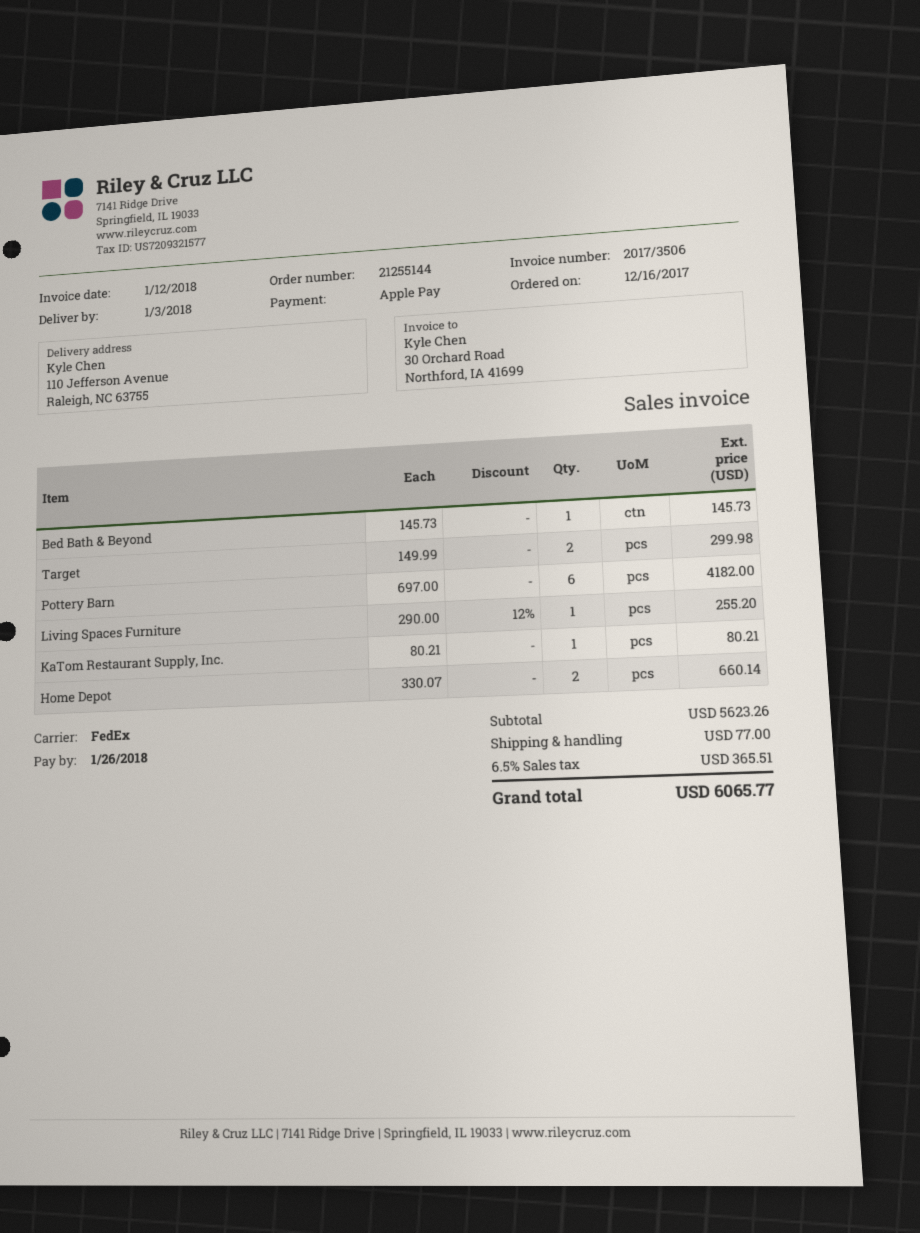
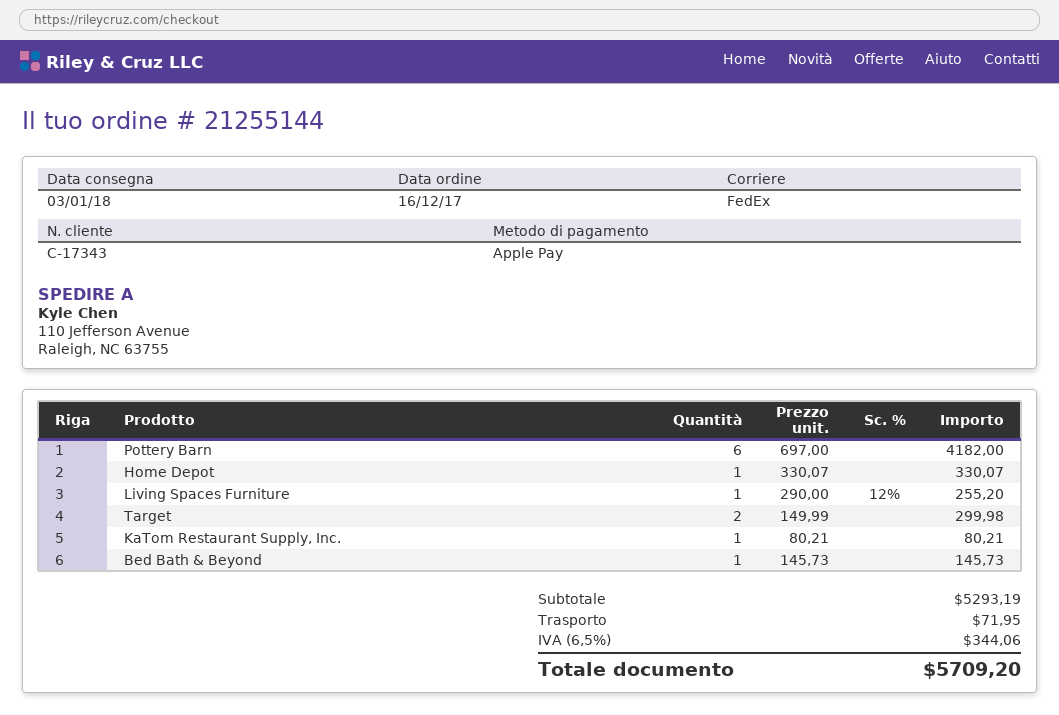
Home Depot: 2 x 330.07 = 660.14 -> 1 x 330.07 = 330.07
subtotal: 5623.26 -> 5293.19
shipping: 77.00 -> 71.95
tax: 6.5% = 365.51 -> 6.5% = 344.06
total: 6065.77 -> 5709.20

